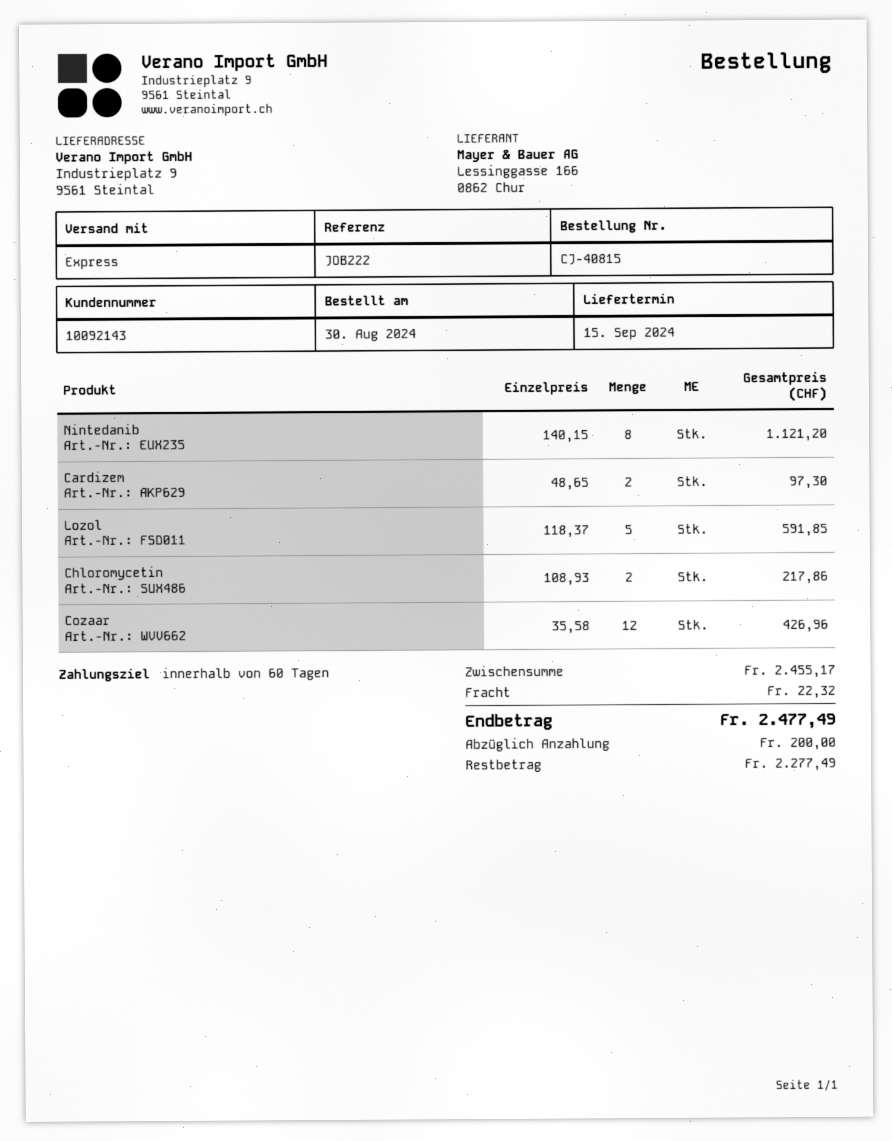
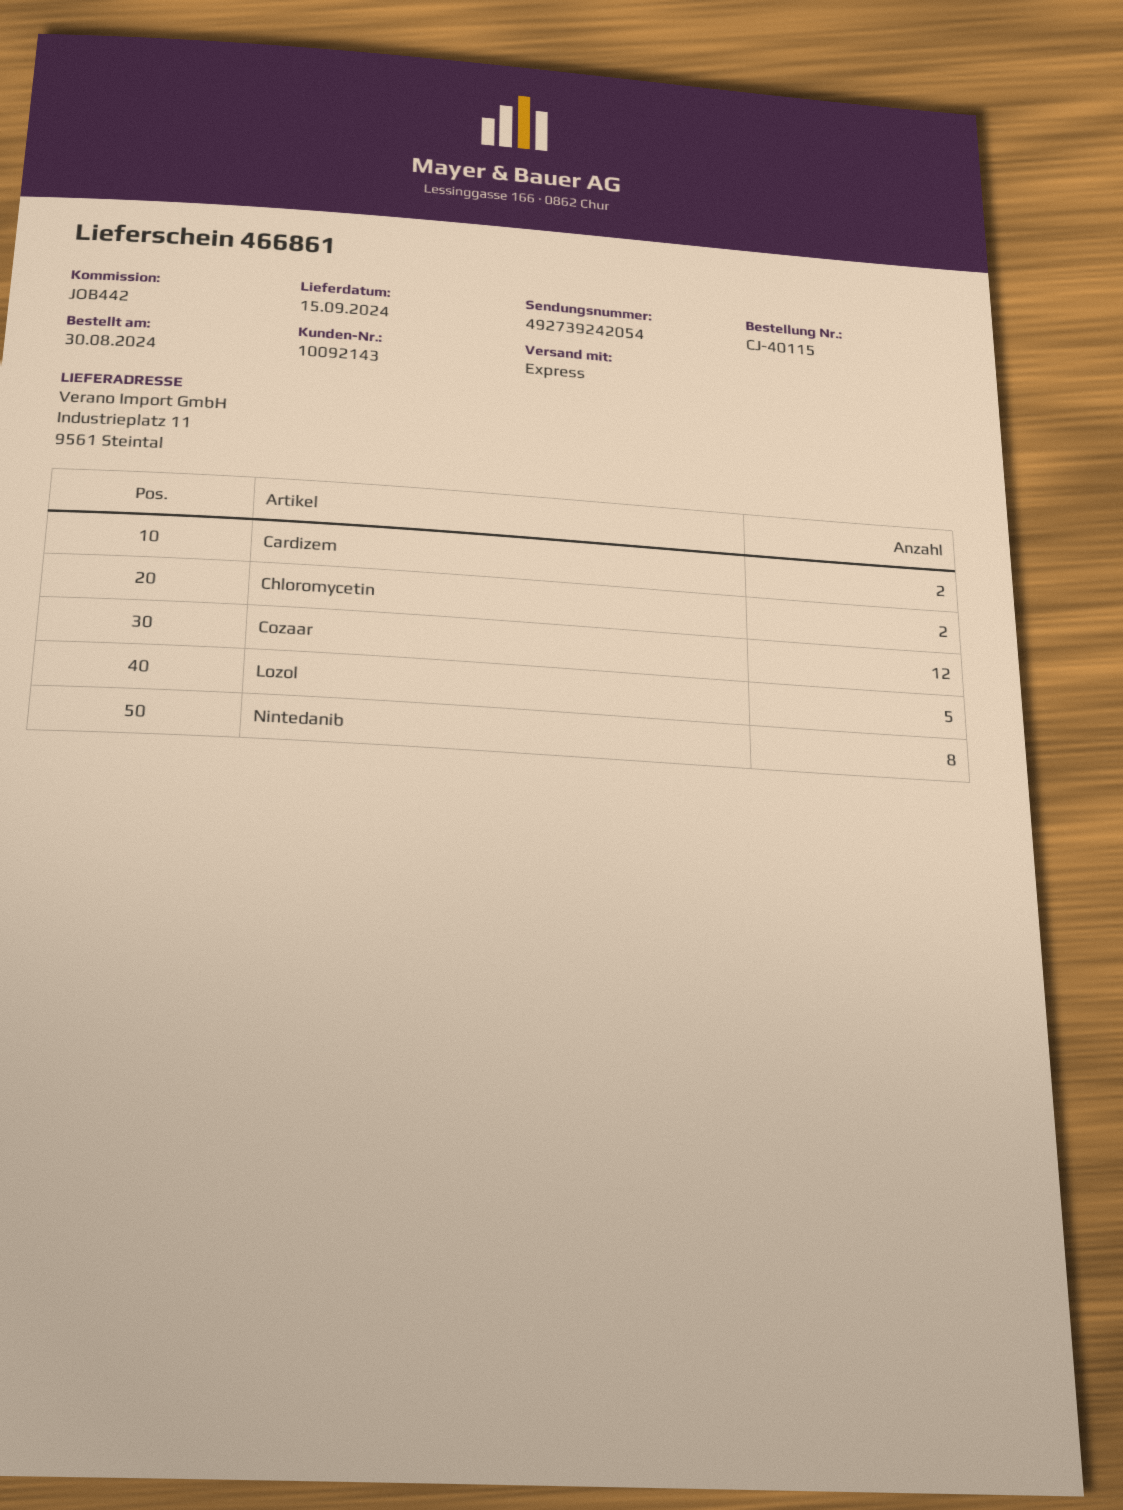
order number: CJ-40815 -> CJ-40115
reference: JOB222 -> JOB442
ship to: Industrieplatz 9, 9561 Steintal -> Industrieplatz 11, 9561 Steintal

